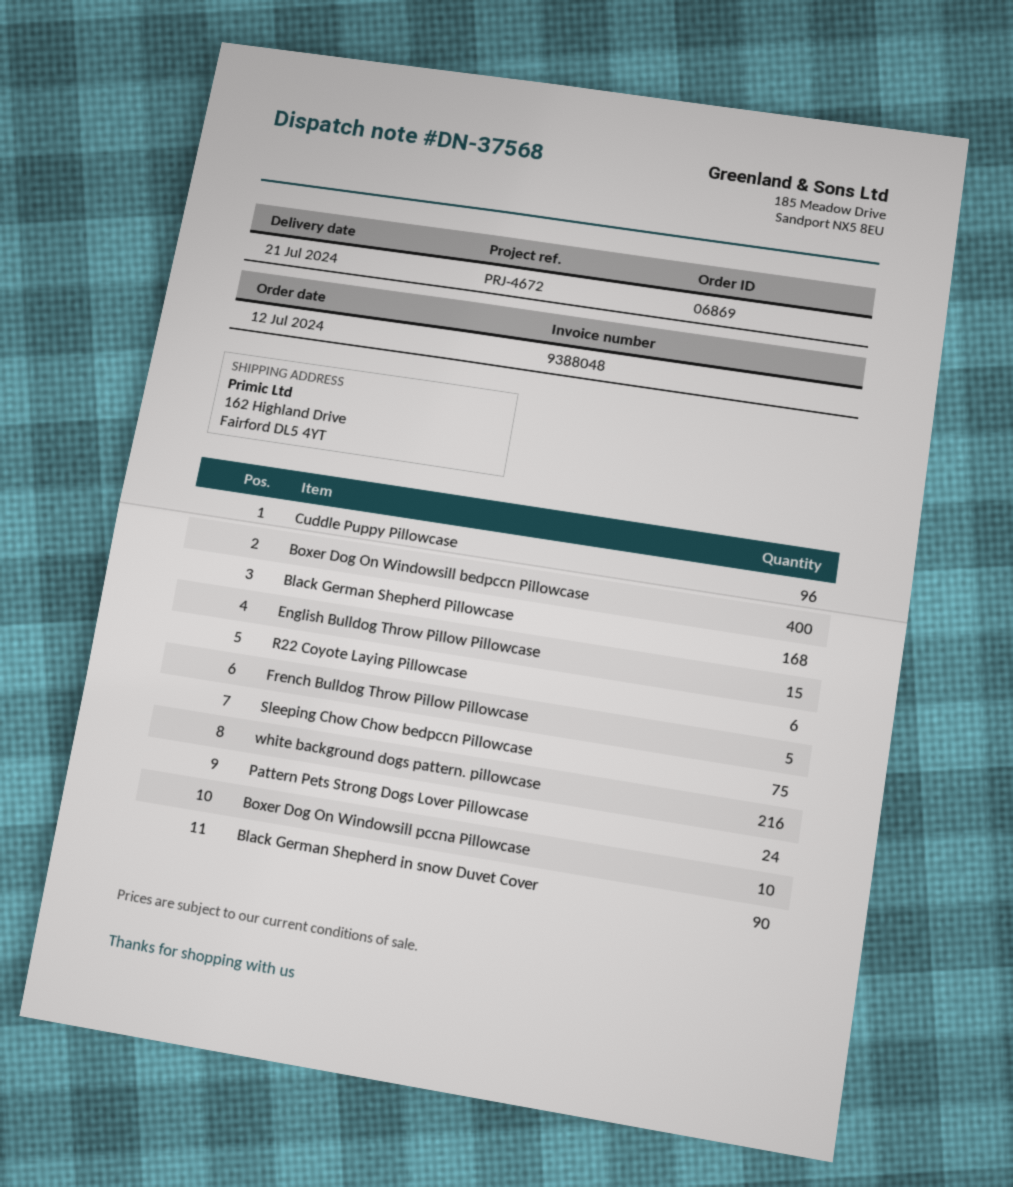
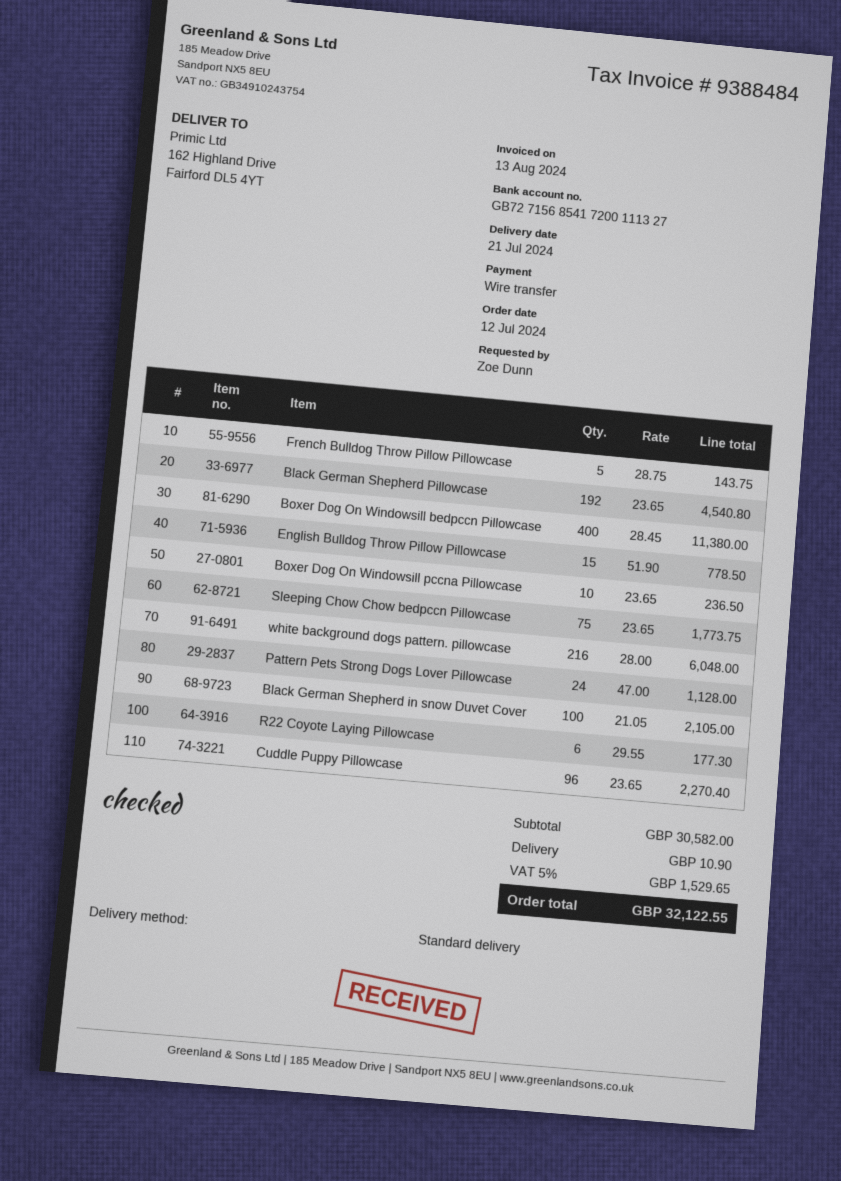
invoice number: 9388048 -> 9388484
Black German Shepherd Pillowcase: 168 -> 192
Black German Shepherd in snow Duvet Cover: 90 -> 100

